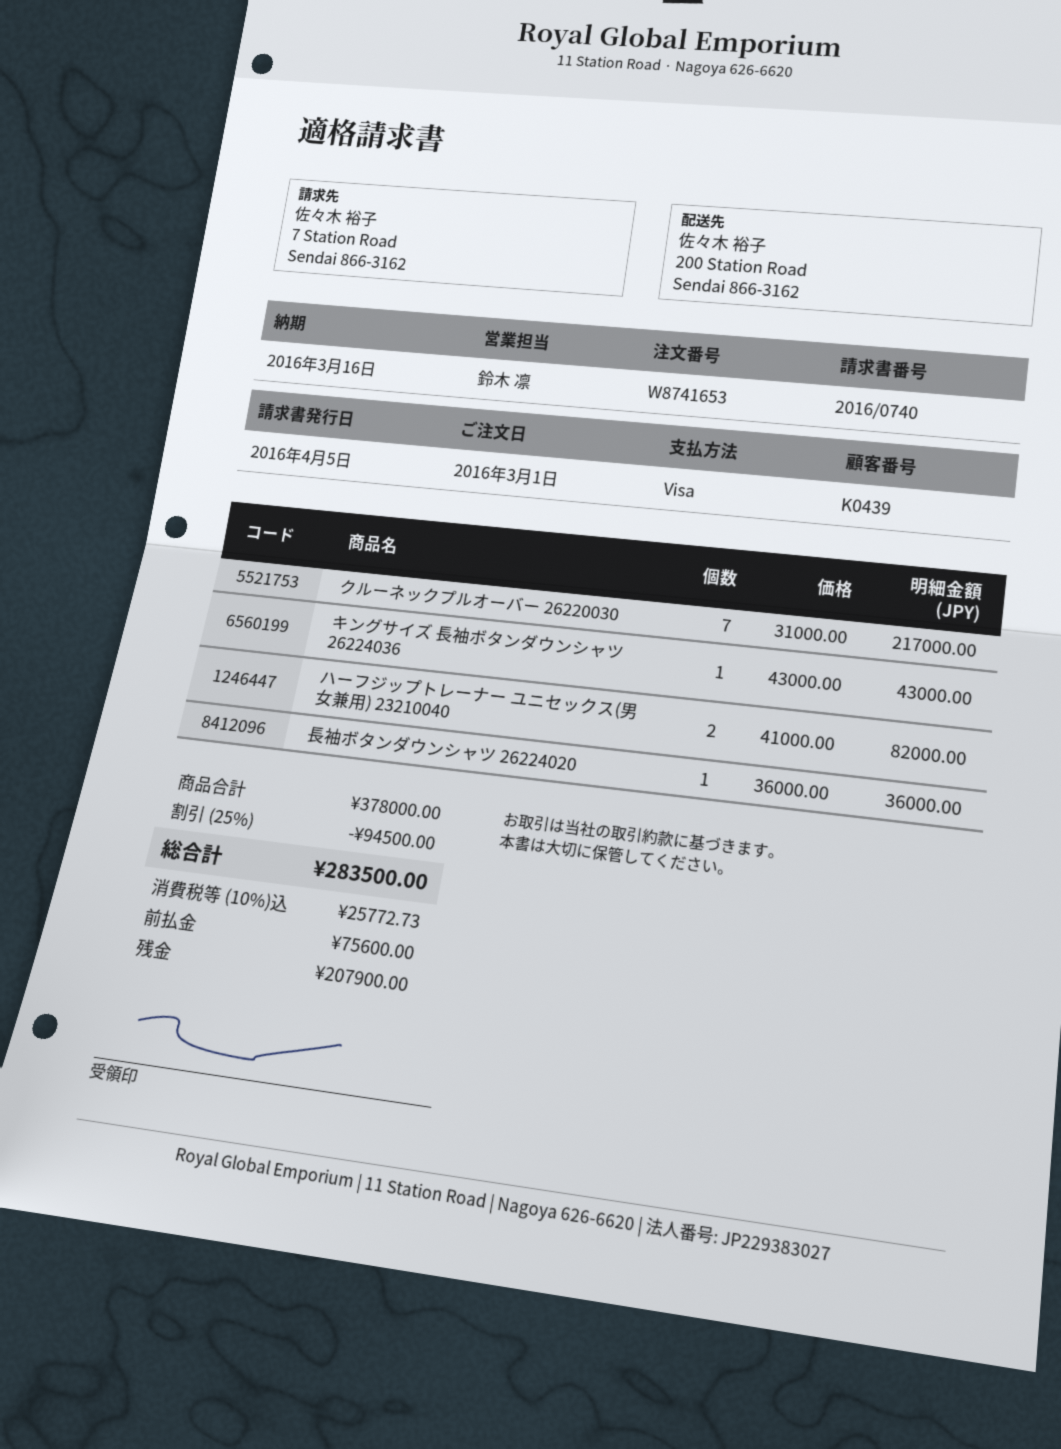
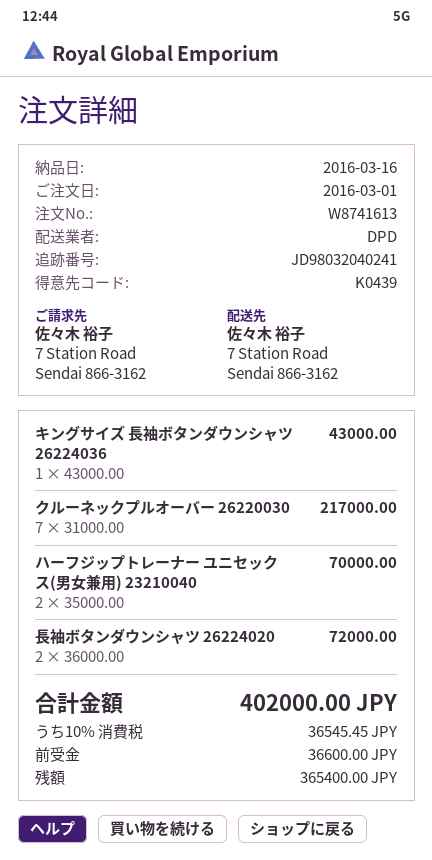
order number: W8741653 -> W8741613
ship to: 200 Station Road, Sendai 866-3162 -> 7 Station Road, Sendai 866-3162
ハーフジップトレーナー ユニセックス(男女兼用) 23210040: 2 x 41000.00 = 82000.00 -> 2 x 35000.00 = 70000.00
長袖ボタンダウンシャツ 26224020: 1 x 36000.00 = 36000.00 -> 2 x 36000.00 = 72000.00
discount: 25% = 94500.00 -> none
tax: 10% = 25772.73 -> 10% = 36545.45
total: 283500.00 -> 402000.00
deposit: 75600.00 -> 36600.00
balance: 207900.00 -> 365400.00

